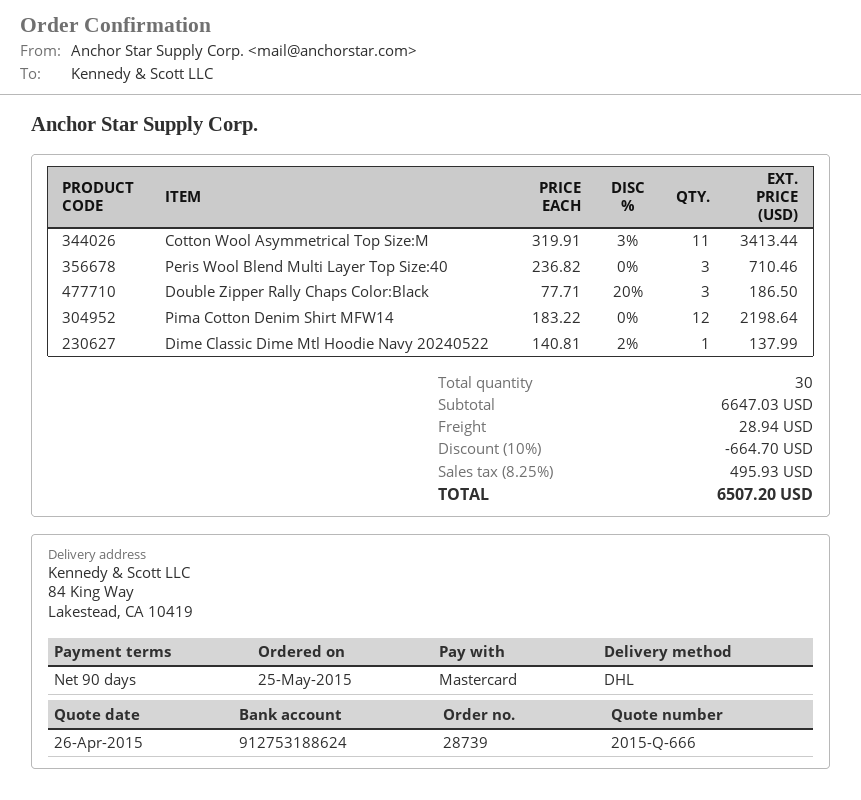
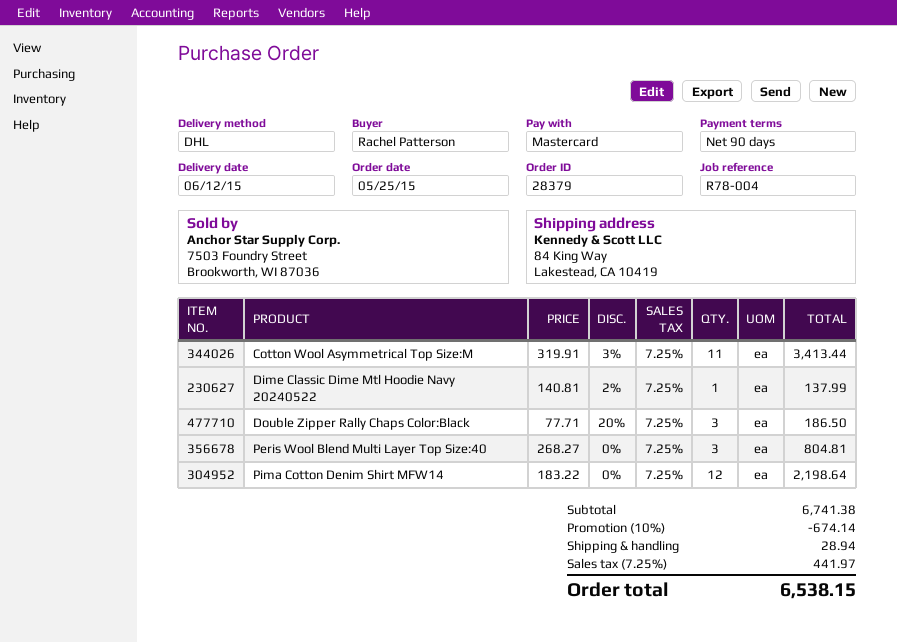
order number: 28739 -> 28379
Peris Wool Blend Multi Layer Top Size:40: 3 x 236.82 = 710.46 -> 3 x 268.27 = 804.81
subtotal: 6647.03 -> 6741.38
discount: 10% = 664.70 -> 10% = 674.14
tax: 8.25% = 495.93 -> 7.25% = 441.97
total: 6507.20 -> 6538.15

